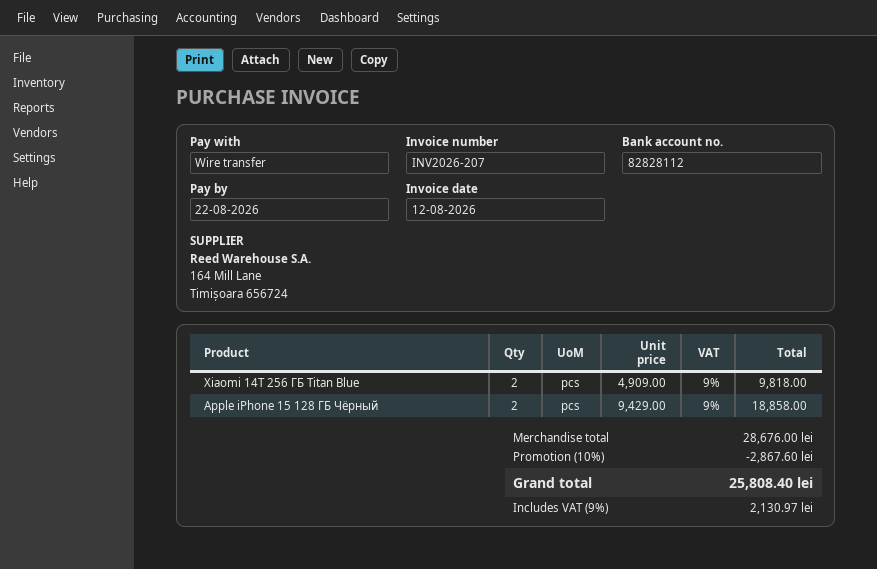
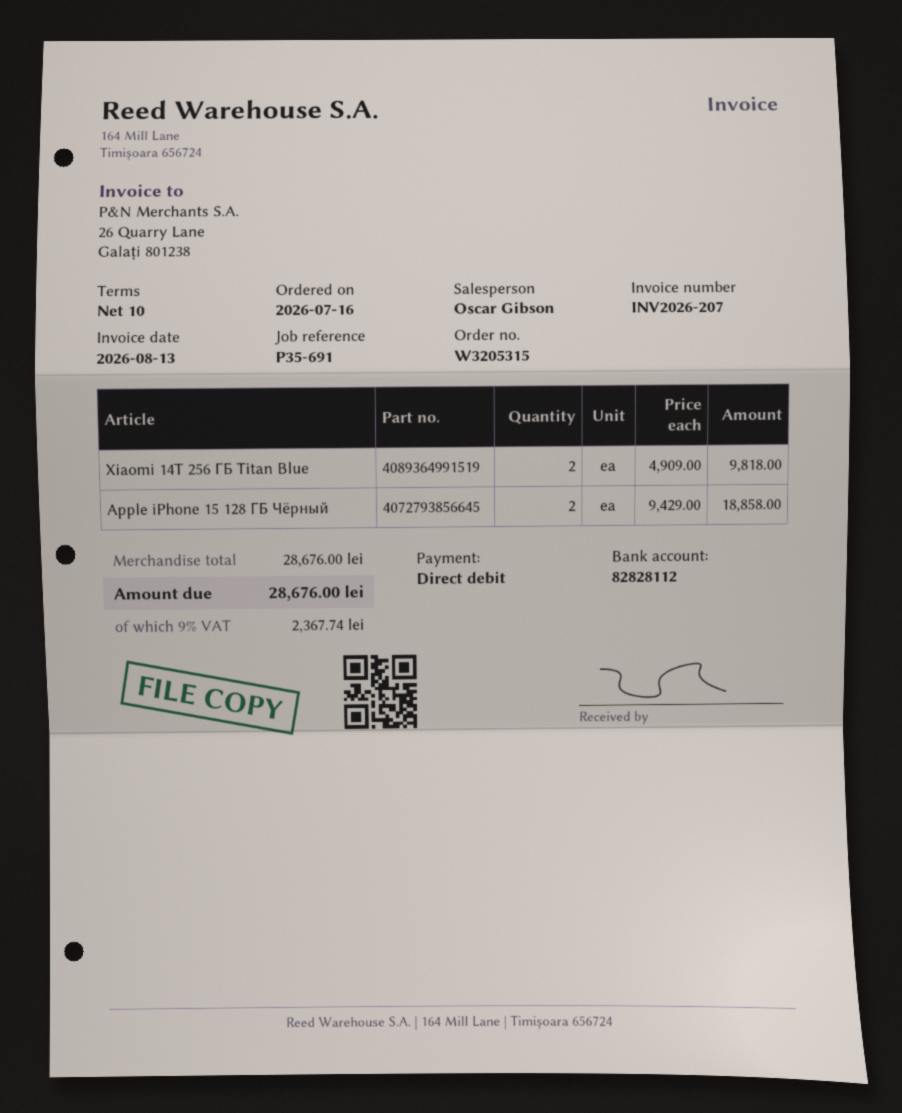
invoice date: 2026-08-12 -> 2026-08-13
payment method: bank transfer -> direct debit
discount: 10% = 2867.60 -> none
tax: 9% = 2130.97 -> 9% = 2367.74
total: 25808.40 -> 28676.00

